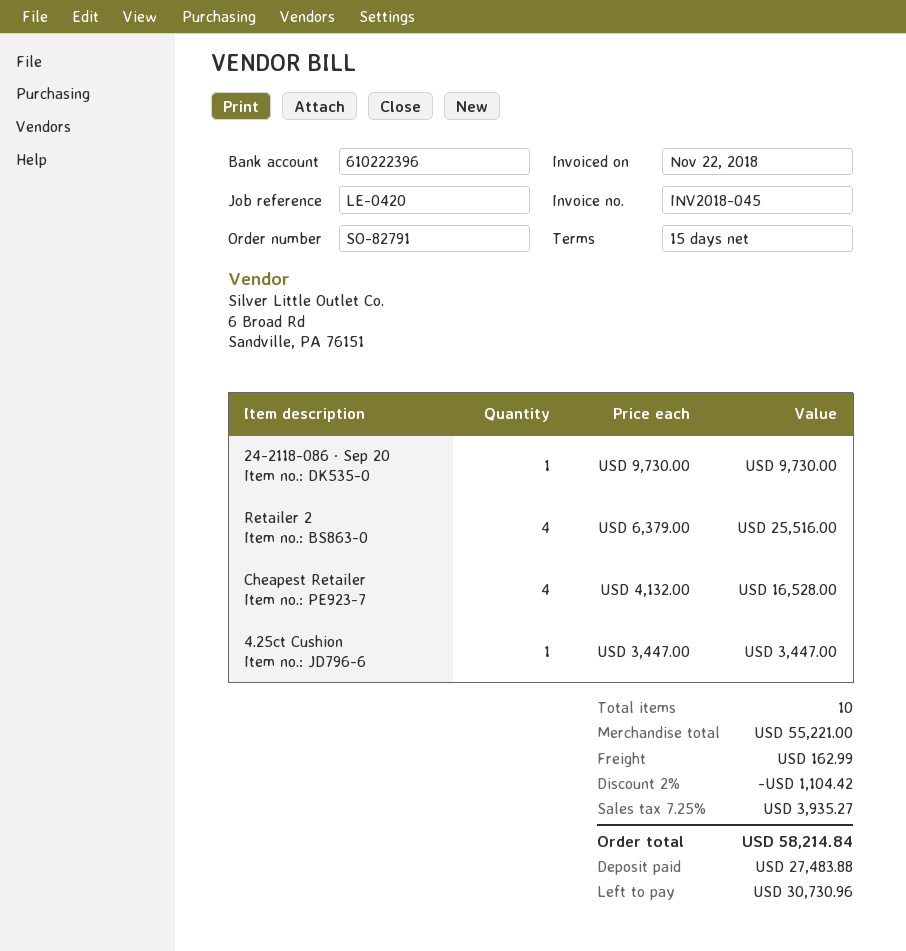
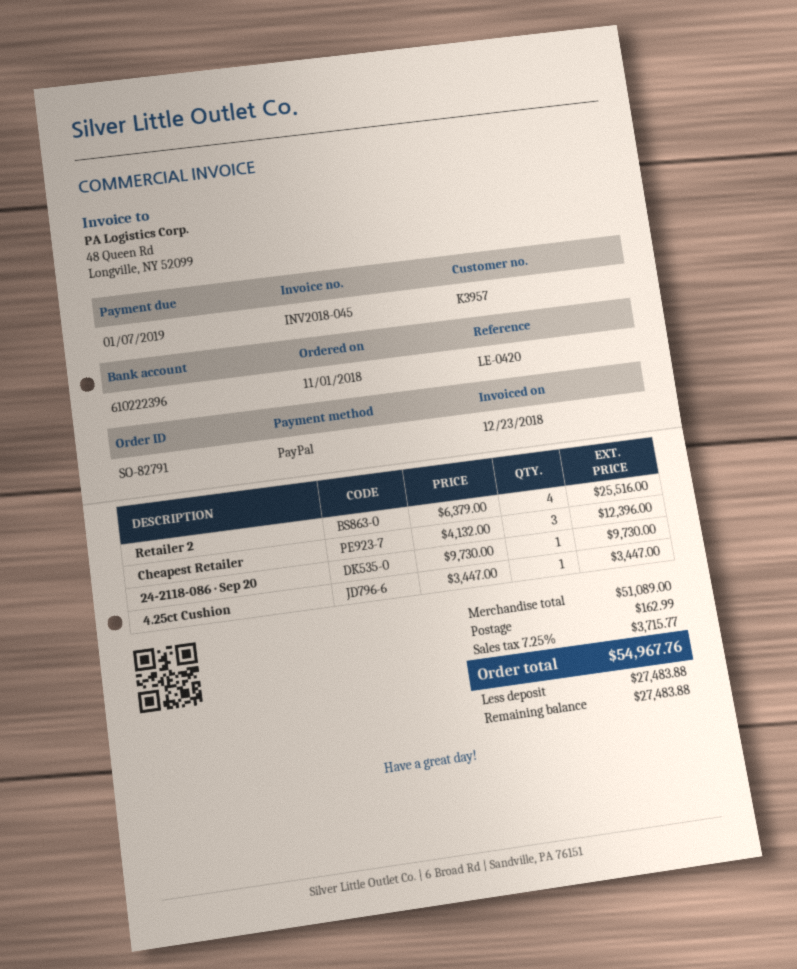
invoice date: 2018-11-22 -> 2018-12-23
Cheapest Retailer: 4 x 4132.00 = 16528.00 -> 3 x 4132.00 = 12396.00
subtotal: 55221.00 -> 51089.00
discount: 2% = 1104.42 -> none
tax: 7.25% = 3935.27 -> 7.25% = 3715.77
total: 58214.84 -> 54967.76
balance: 30730.96 -> 27483.88

